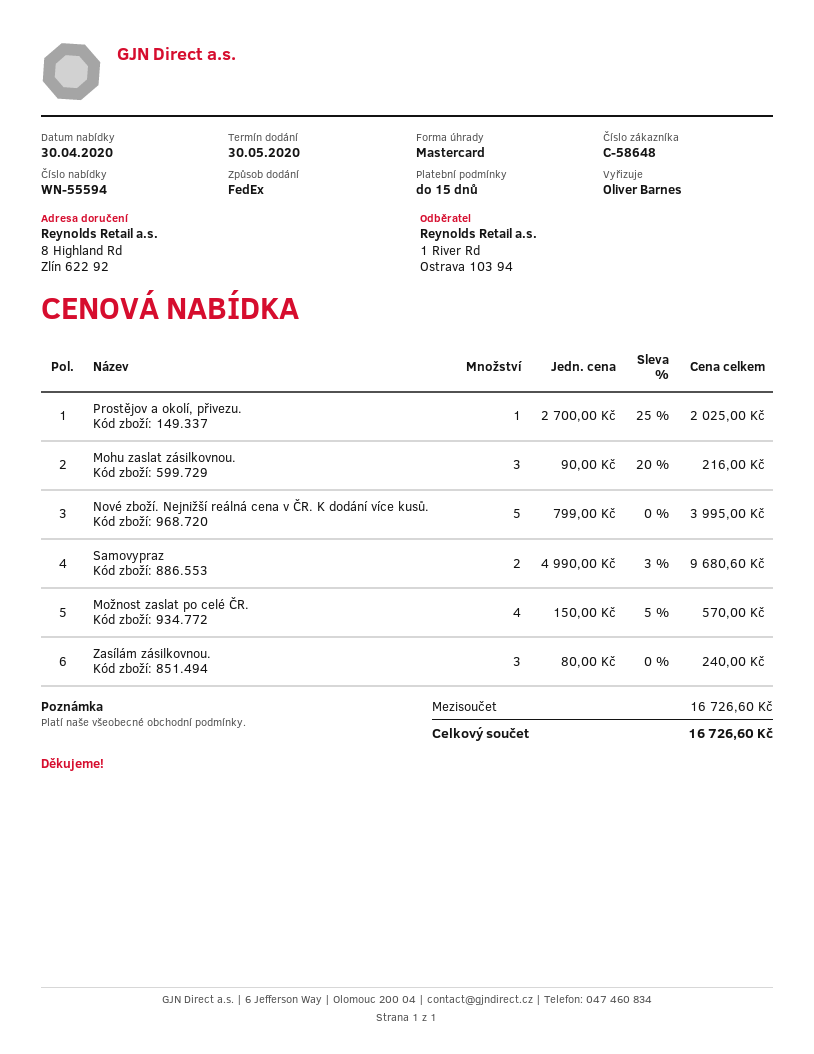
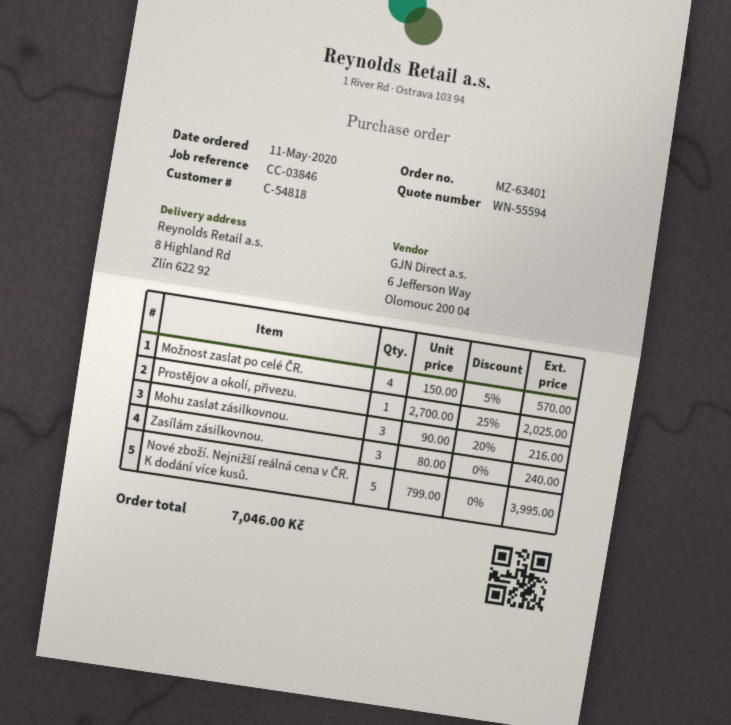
customer number: C-58648 -> C-54818
Samovypraz: 2 x 4990.00 - 3% = 9680.60 -> none
total: 16726.60 -> 7046.00

